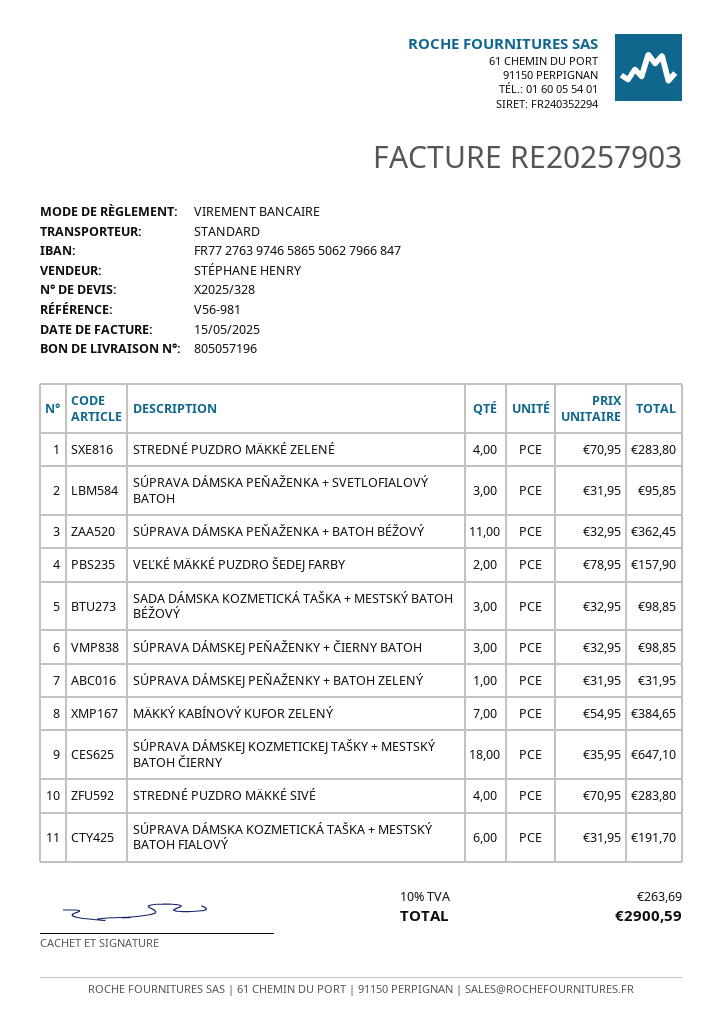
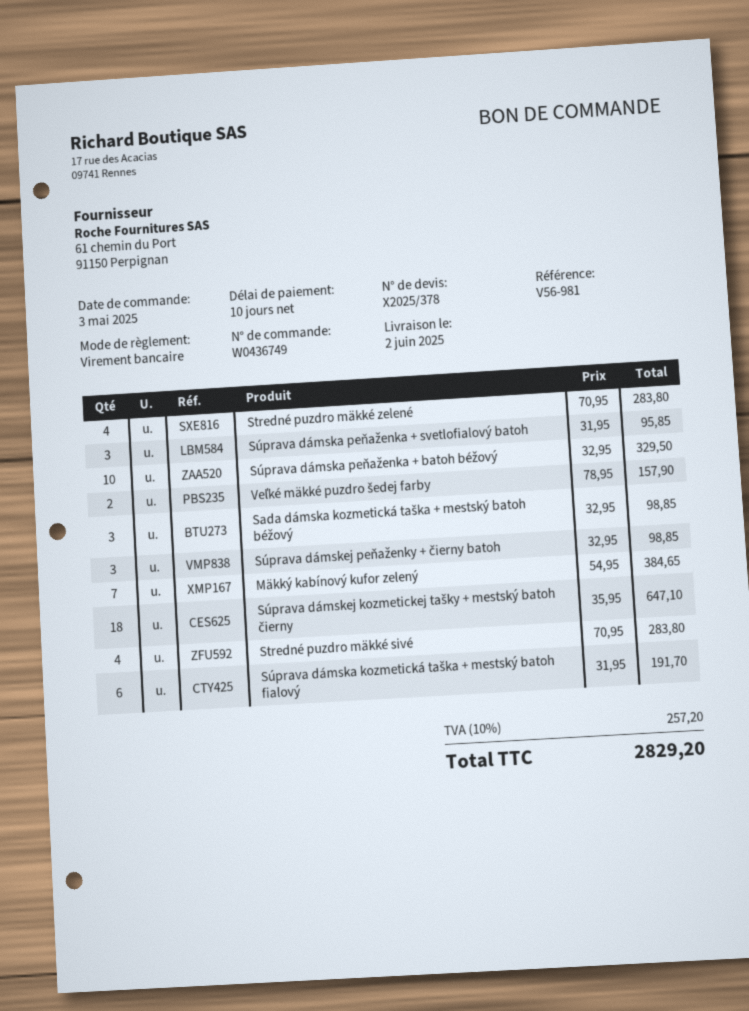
quote number: X2025/328 -> X2025/378
SÚPRAVA DÁMSKA PEŇAŽENKA + BATOH BÉŽOVÝ: 11 x 32.95 = 362.45 -> 10 x 32.95 = 329.50
SÚPRAVA DÁMSKEJ PEŇAŽENKY + BATOH ZELENÝ: 1 x 31.95 = 31.95 -> none
tax: 10% = 263.69 -> 10% = 257.20
total: 2900.59 -> 2829.20

